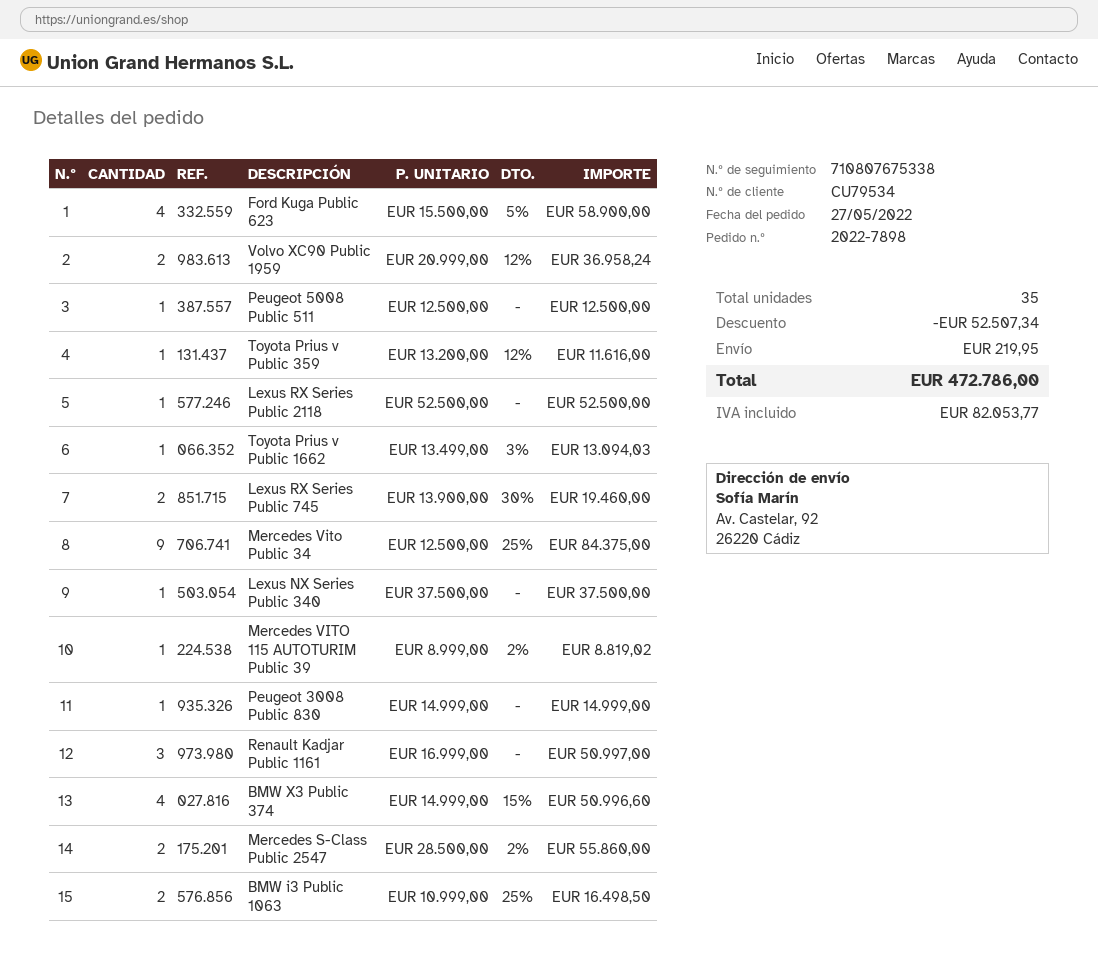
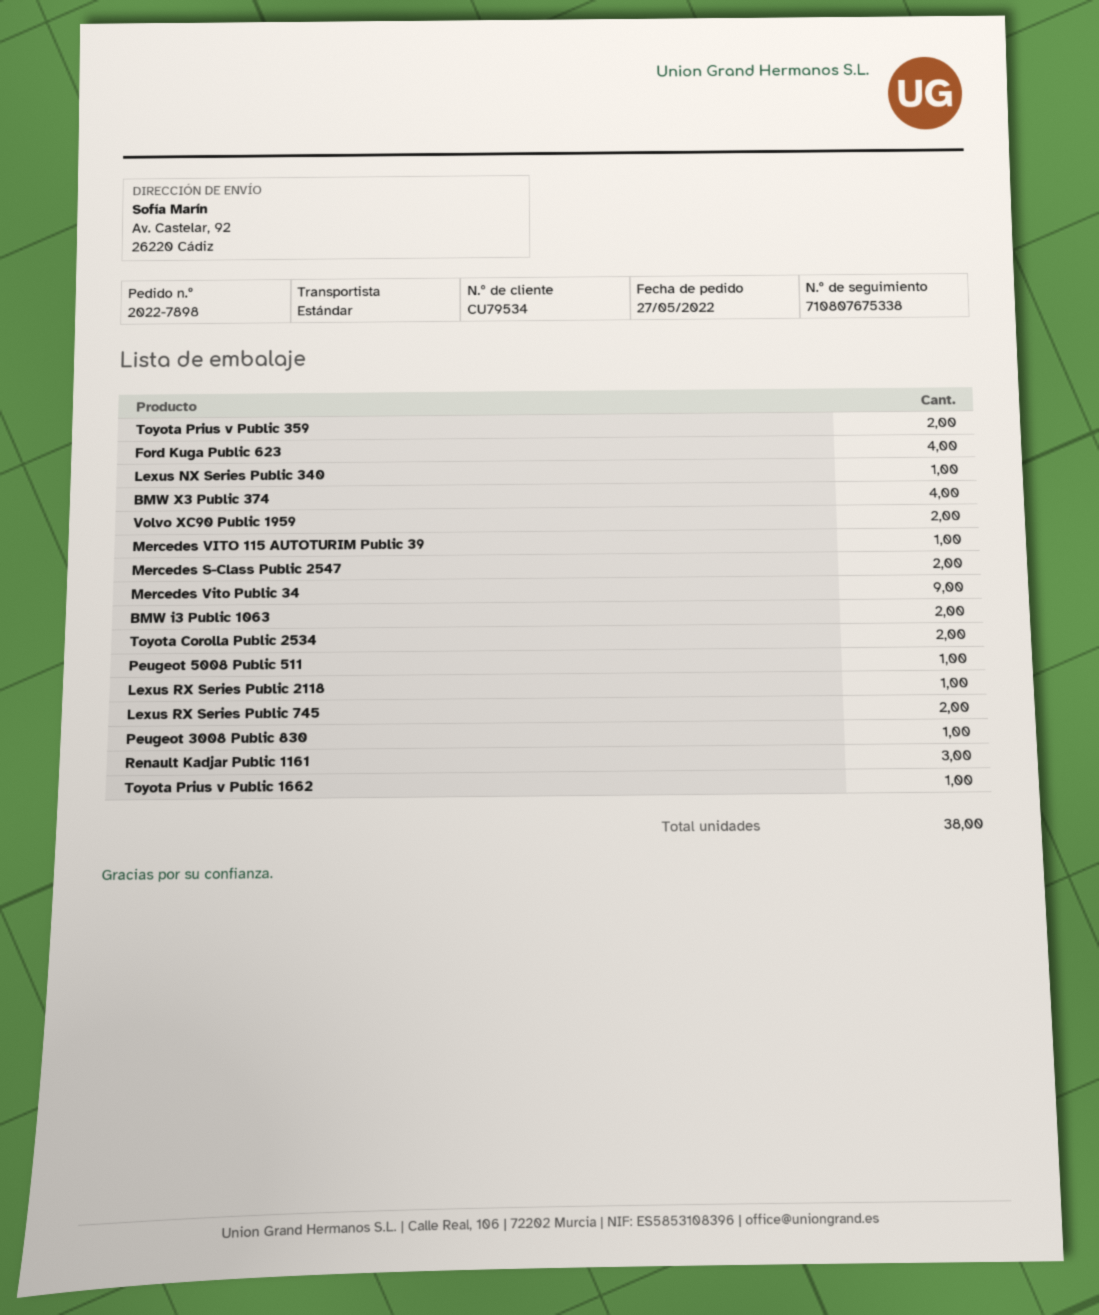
Toyota Prius v Public 359: 1 -> 2
Toyota Corolla Public 2534: none -> 2
total quantity: 35 -> 38

